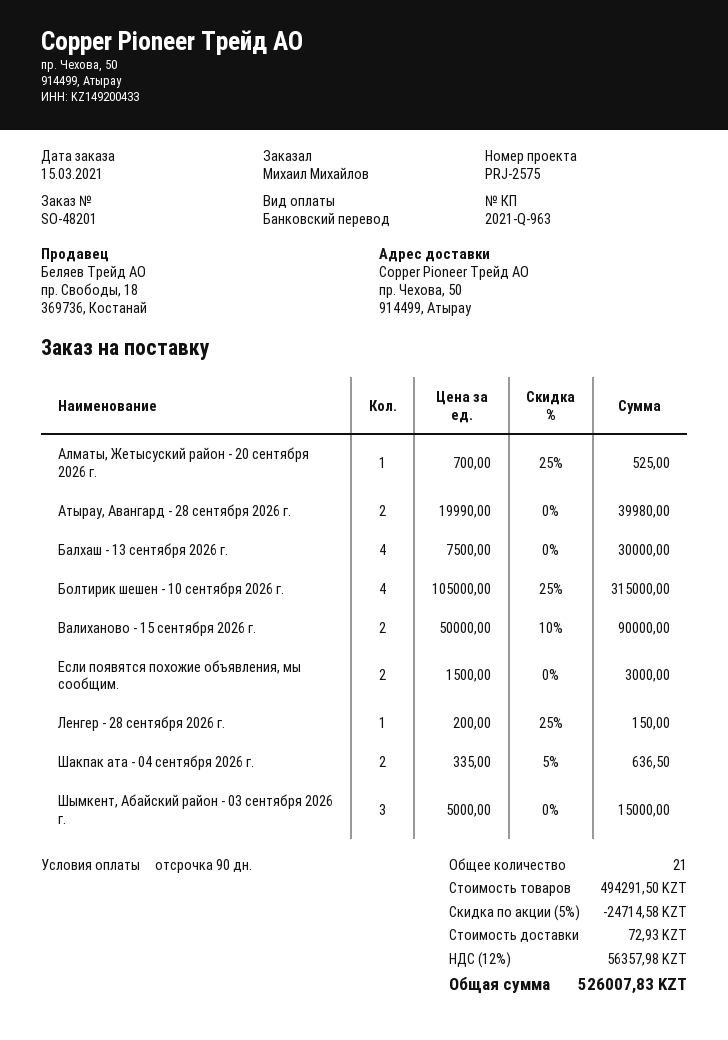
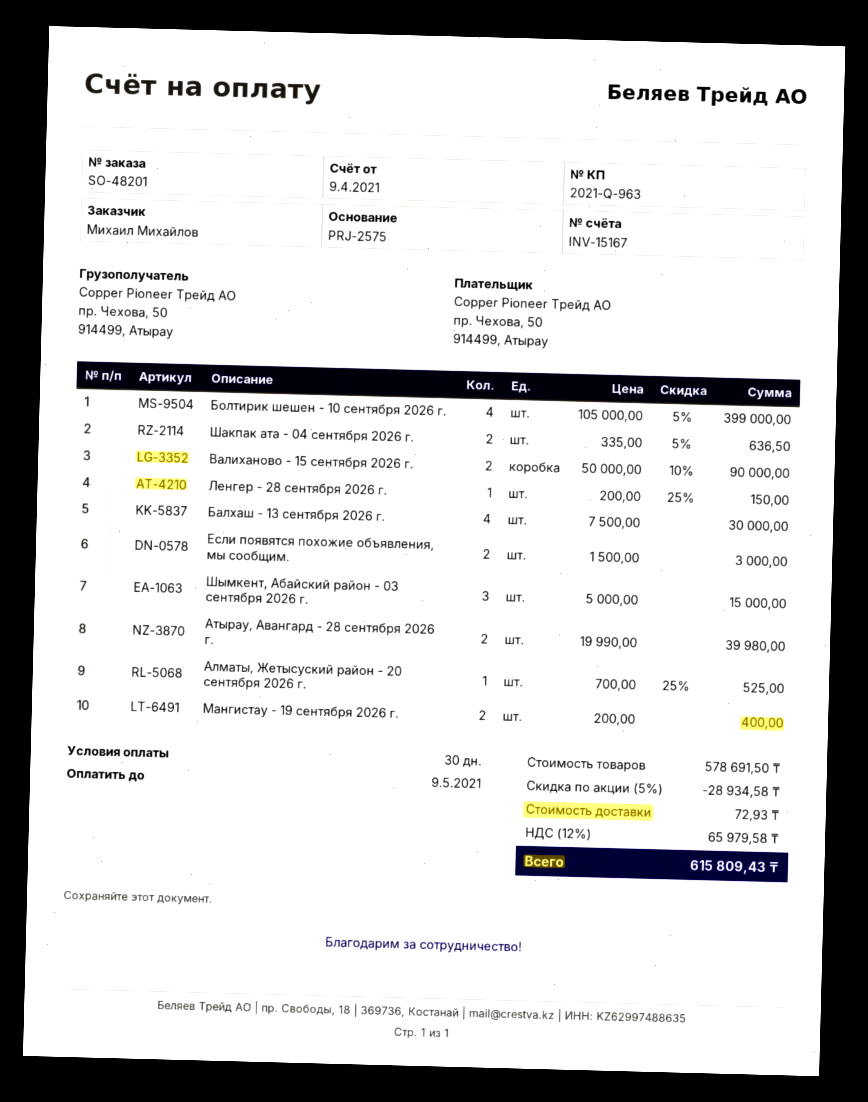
payment terms: 90 days -> 30 days
Болтирик шешен - 10 сентября 2026 г.: 4 x 105000.00 - 25% = 315000.00 -> 4 x 105000.00 - 5% = 399000.00
Мангистау - 19 сентября 2026 г.: none -> 2 x 200.00 = 400.00
subtotal: 494291.50 -> 578691.50
discount: 5% = 24714.58 -> 5% = 28934.58
tax: 12% = 56357.98 -> 12% = 65979.58
total: 526007.83 -> 615809.43

